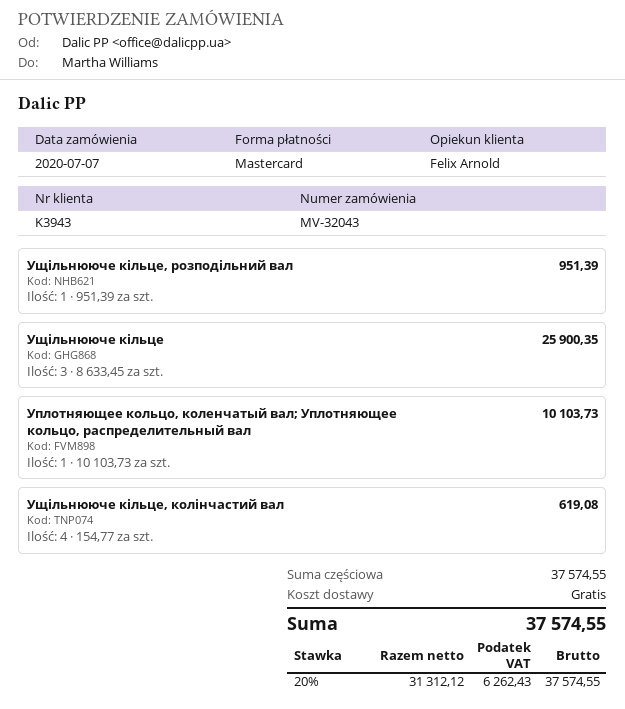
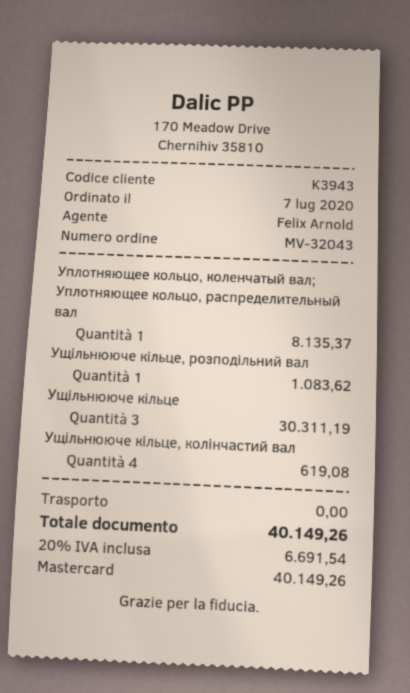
Ущільнююче кільце, розподільний вал: 1 for 951.39 -> 1 for 1083.62
Ущільнююче кільце: 3 for 25900.35 -> 3 for 30311.19
Уплотняющее кольцо, коленчатый вал; Уплотняющее кольцо, распределительный вал: 1 for 10103.73 -> 1 for 8135.37
tax: 20% = 6262.43 -> 20% = 6691.54
total: 37574.55 -> 40149.26

